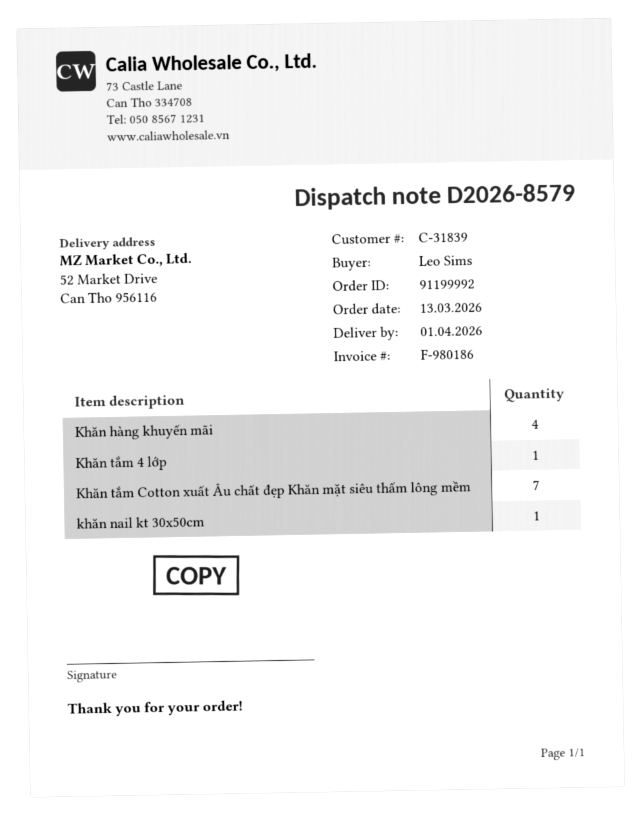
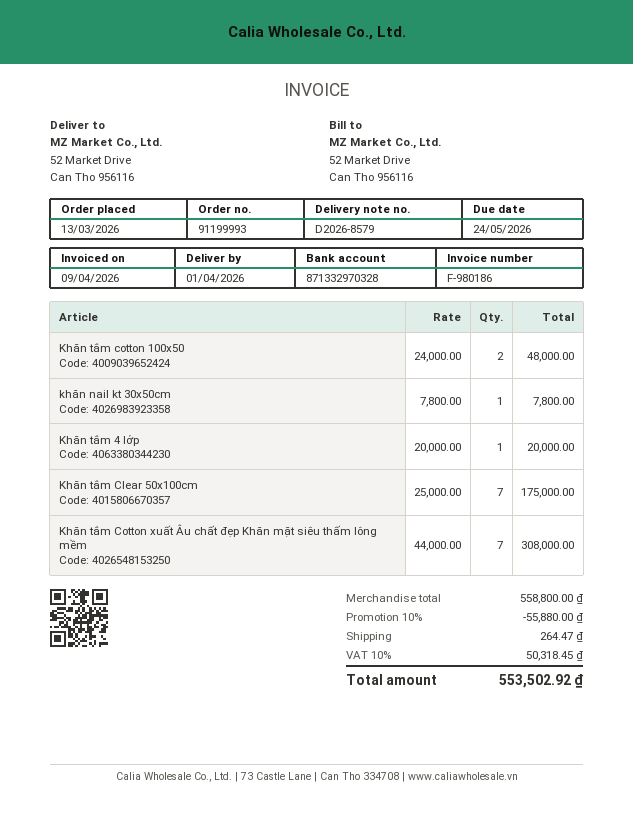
order number: 91199992 -> 91199993
Khăn hàng khuyến mãi: 4 -> none
Khăn tắm cotton 100x50: none -> 2
Khăn tắm Clear 50x100cm: none -> 7

